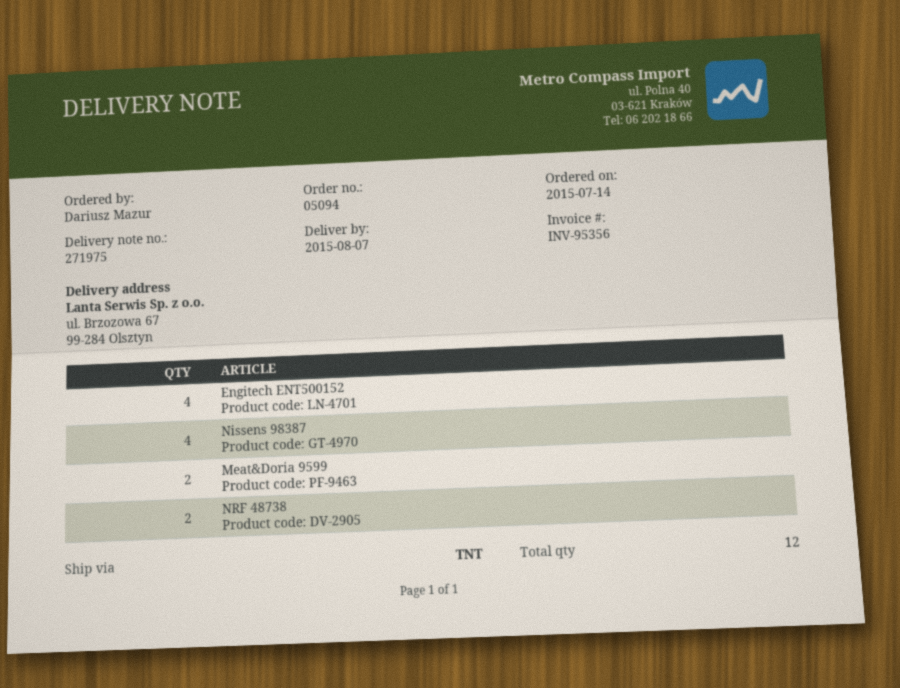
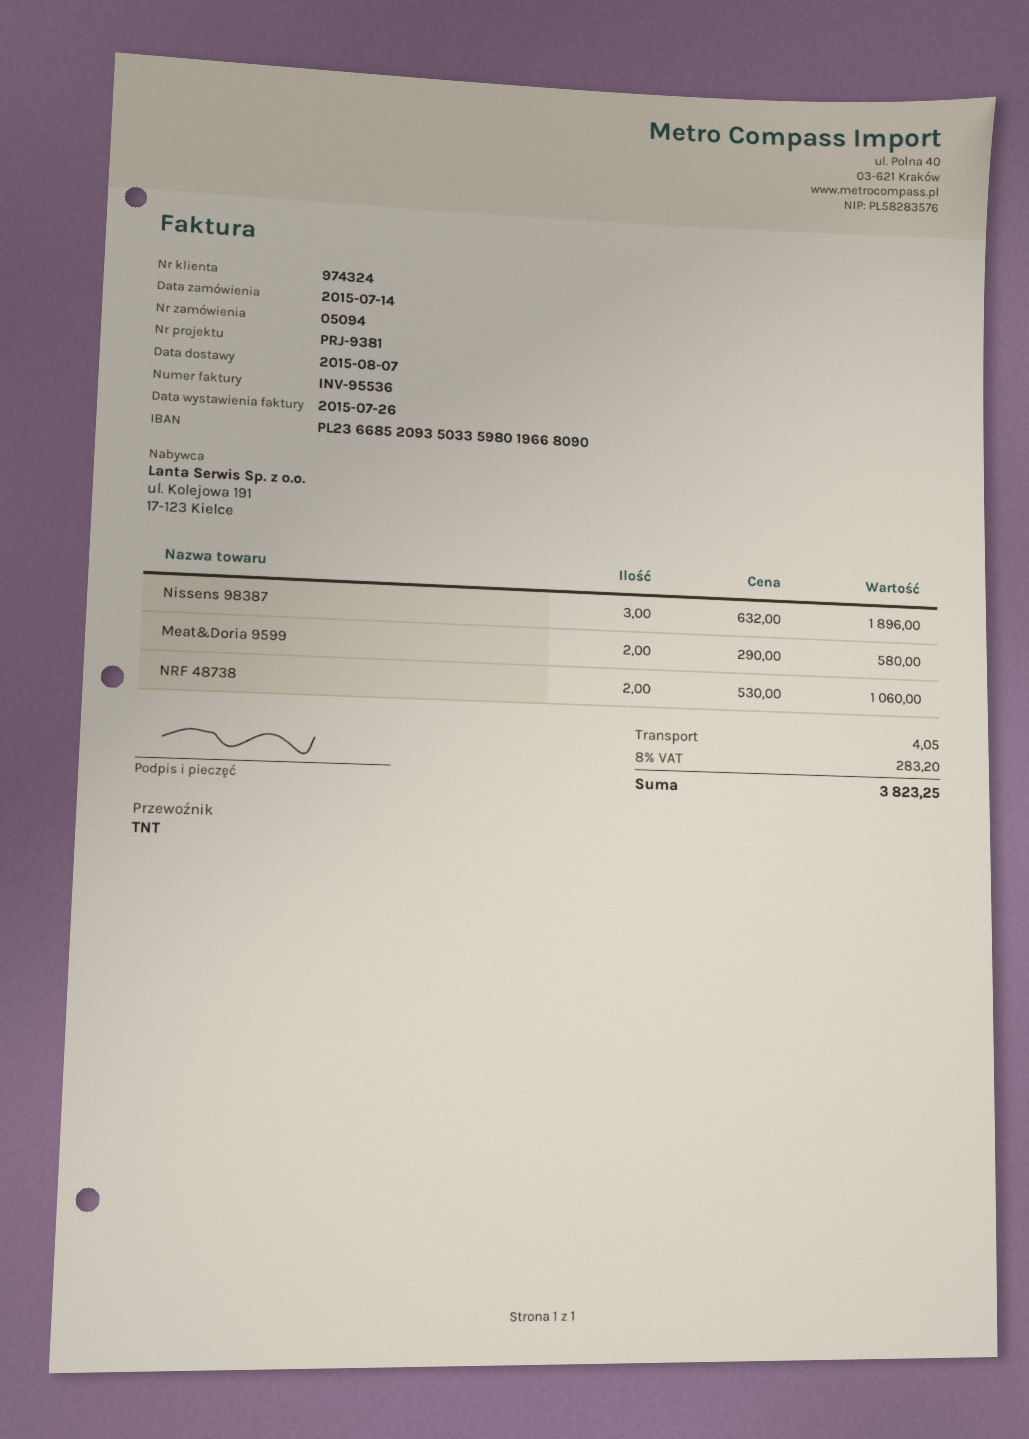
invoice number: INV-95356 -> INV-95536
Engitech ENT500152: 4 -> none
Nissens 98387: 4 -> 3

